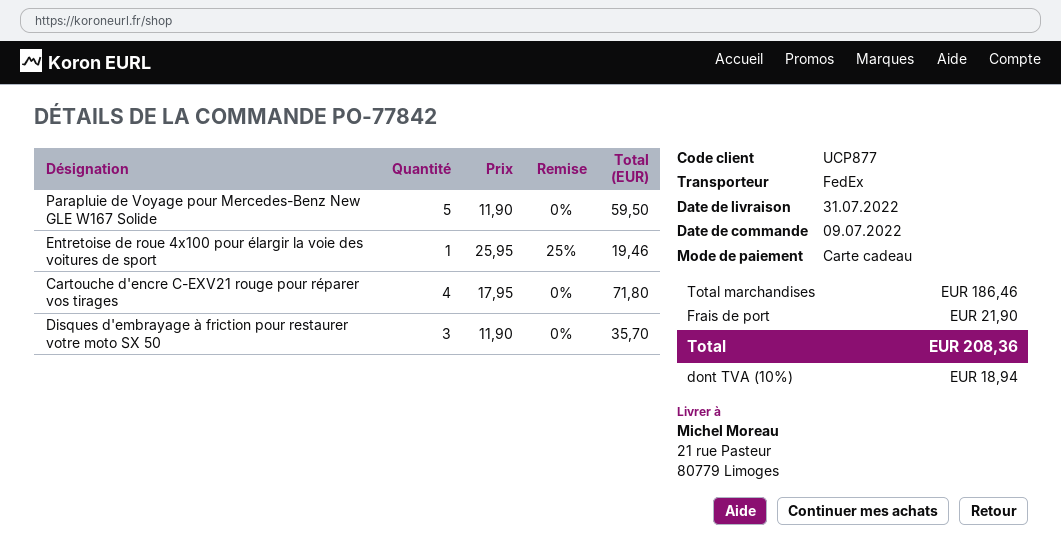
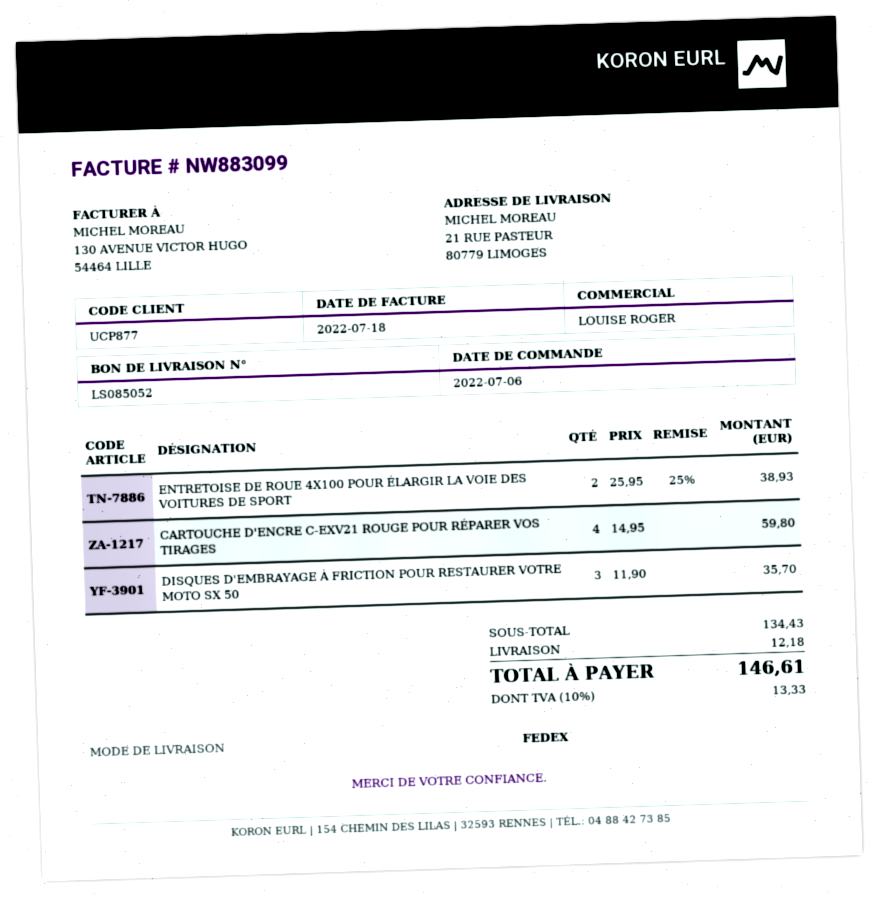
order date: 2022-07-09 -> 2022-07-06
Parapluie de Voyage pour Mercedes-Benz New GLE W167 Solide: 5 x 11.90 = 59.50 -> none
Entretoise de roue 4x100 pour élargir la voie des voitures de sport: 1 x 25.95 - 25% = 19.46 -> 2 x 25.95 - 25% = 38.93
Cartouche d'encre C-EXV21 rouge pour réparer vos tirages: 4 x 17.95 = 71.80 -> 4 x 14.95 = 59.80
subtotal: 186.46 -> 134.43
shipping: 21.90 -> 12.18
tax: 10% = 18.94 -> 10% = 13.33
total: 208.36 -> 146.61

